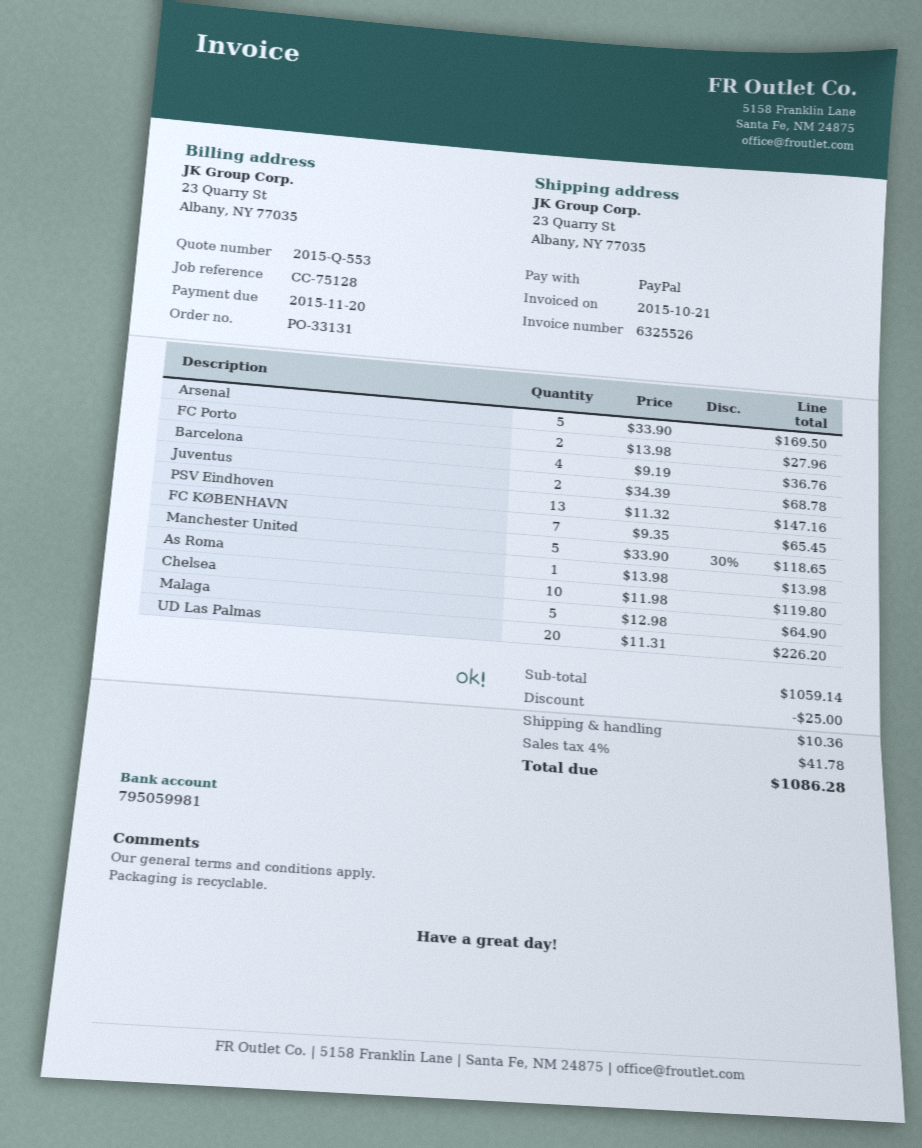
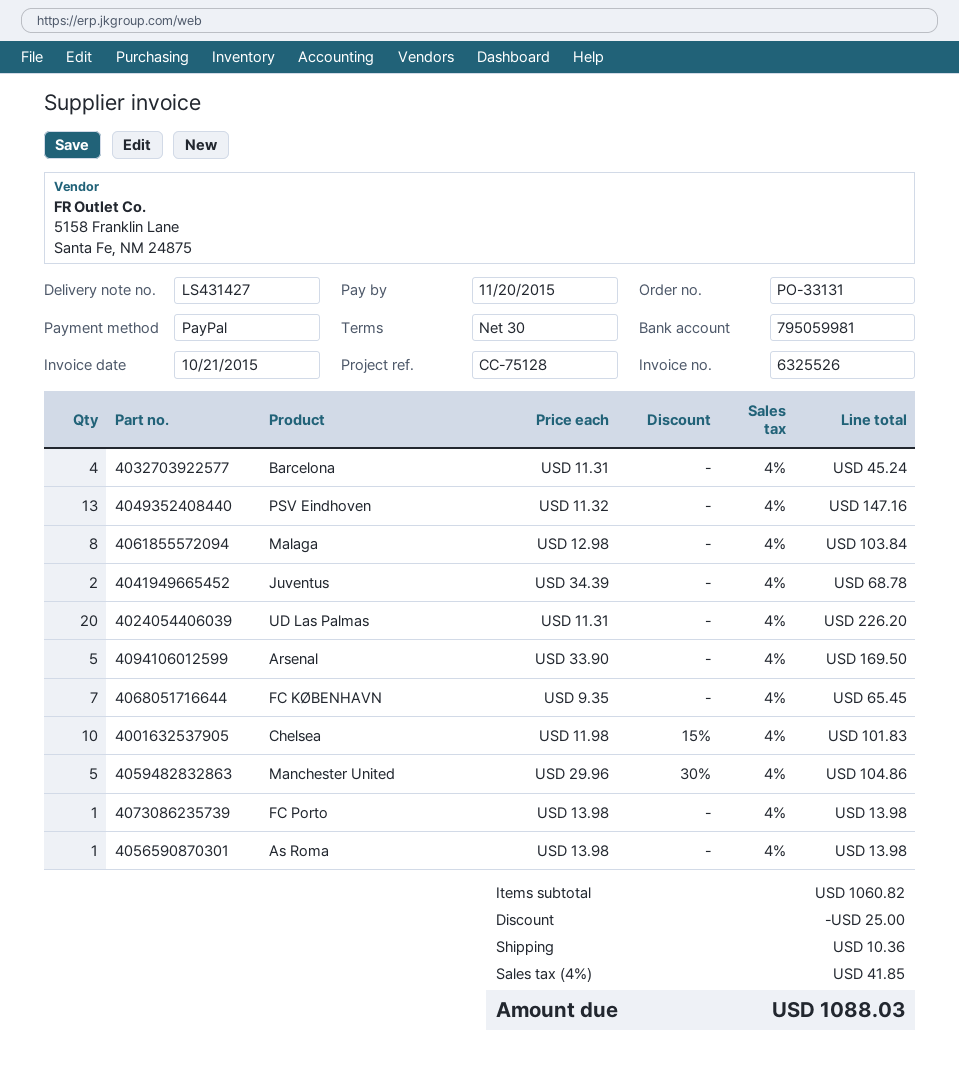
FC Porto: 2 x 13.98 = 27.96 -> 1 x 13.98 = 13.98
Barcelona: 4 x 9.19 = 36.76 -> 4 x 11.31 = 45.24
Manchester United: 5 x 33.90 - 30% = 118.65 -> 5 x 29.96 - 30% = 104.86
Chelsea: 10 x 11.98 = 119.80 -> 10 x 11.98 - 15% = 101.83
Malaga: 5 x 12.98 = 64.90 -> 8 x 12.98 = 103.84
subtotal: 1059.14 -> 1060.82
tax: 4% = 41.78 -> 4% = 41.85
total: 1086.28 -> 1088.03

